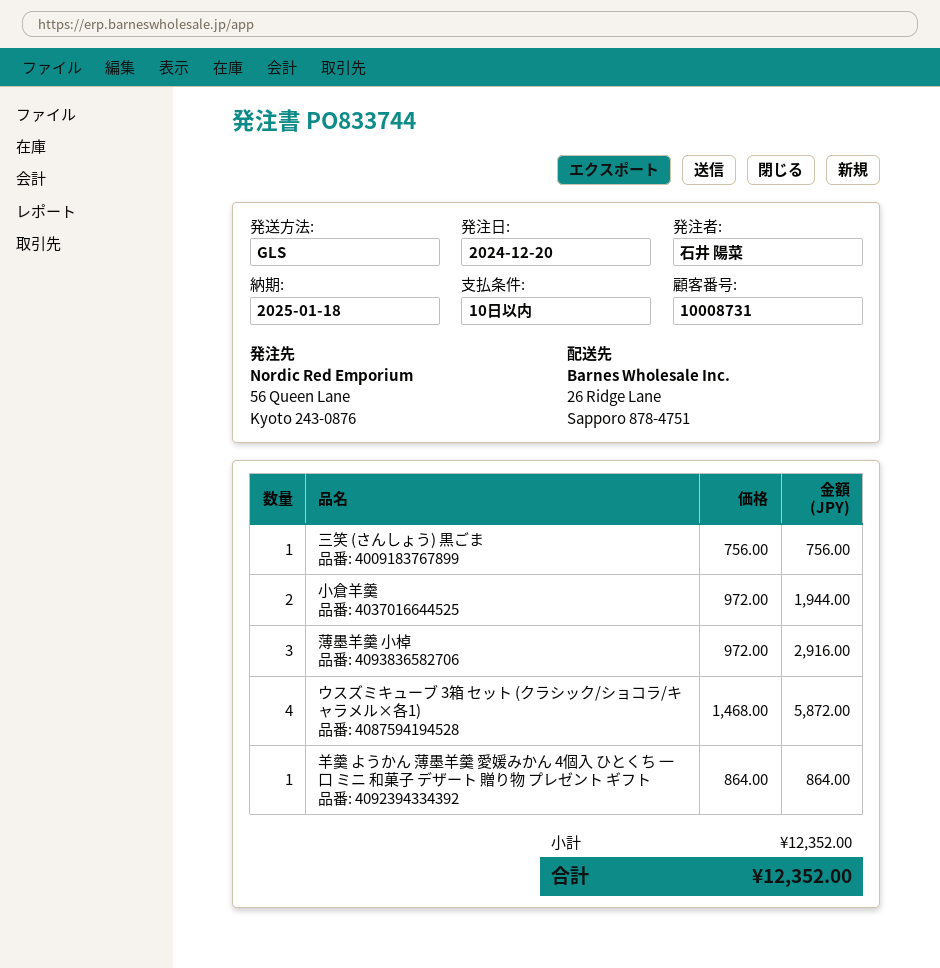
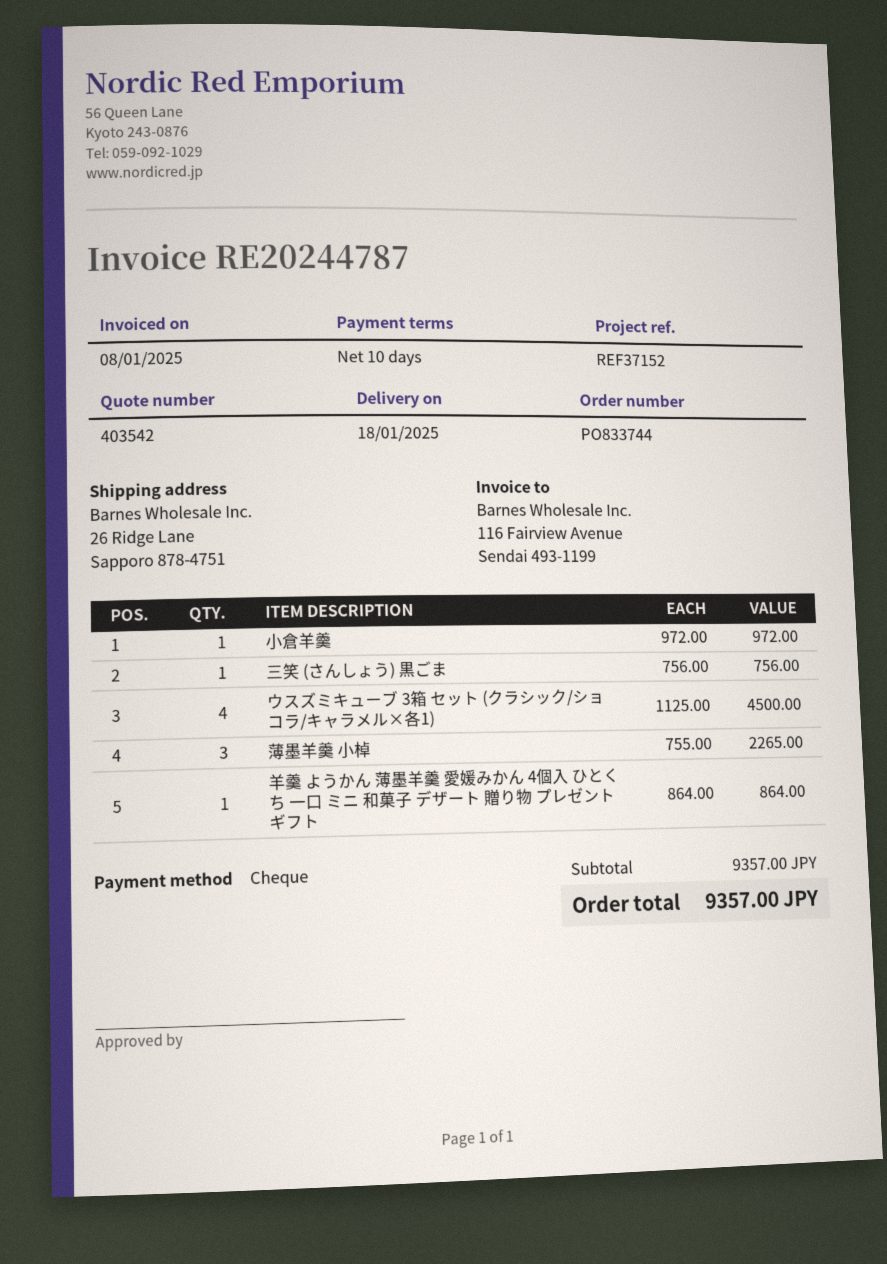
小倉羊羹: 2 x 972.00 = 1944.00 -> 1 x 972.00 = 972.00
薄墨羊羹 小棹: 3 x 972.00 = 2916.00 -> 3 x 755.00 = 2265.00
ウスズミキューブ 3箱 セット (クラシック/ショコラ/キャラメル×各1): 4 x 1468.00 = 5872.00 -> 4 x 1125.00 = 4500.00
subtotal: 12352.00 -> 9357.00
total: 12352.00 -> 9357.00

